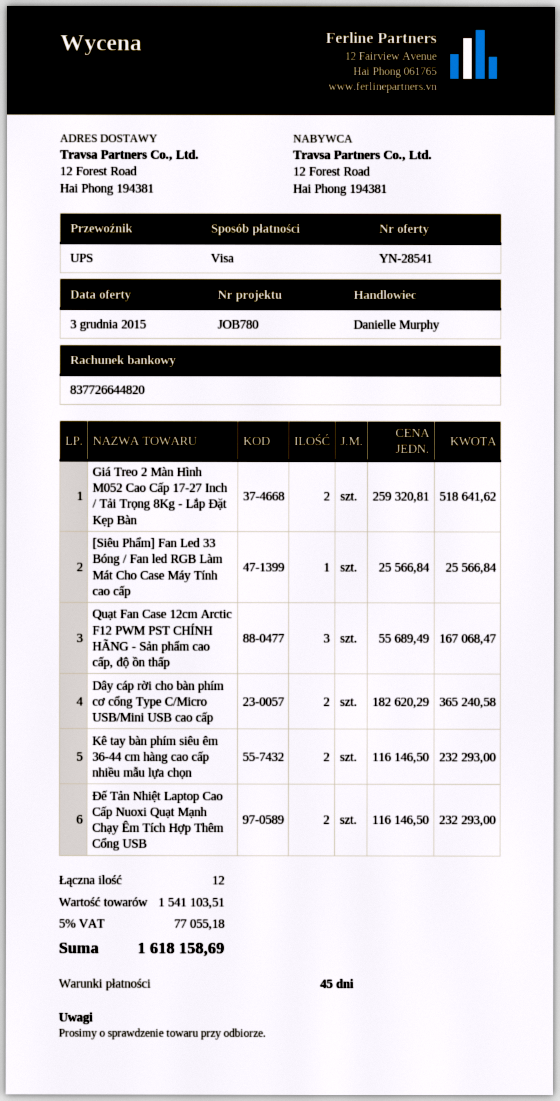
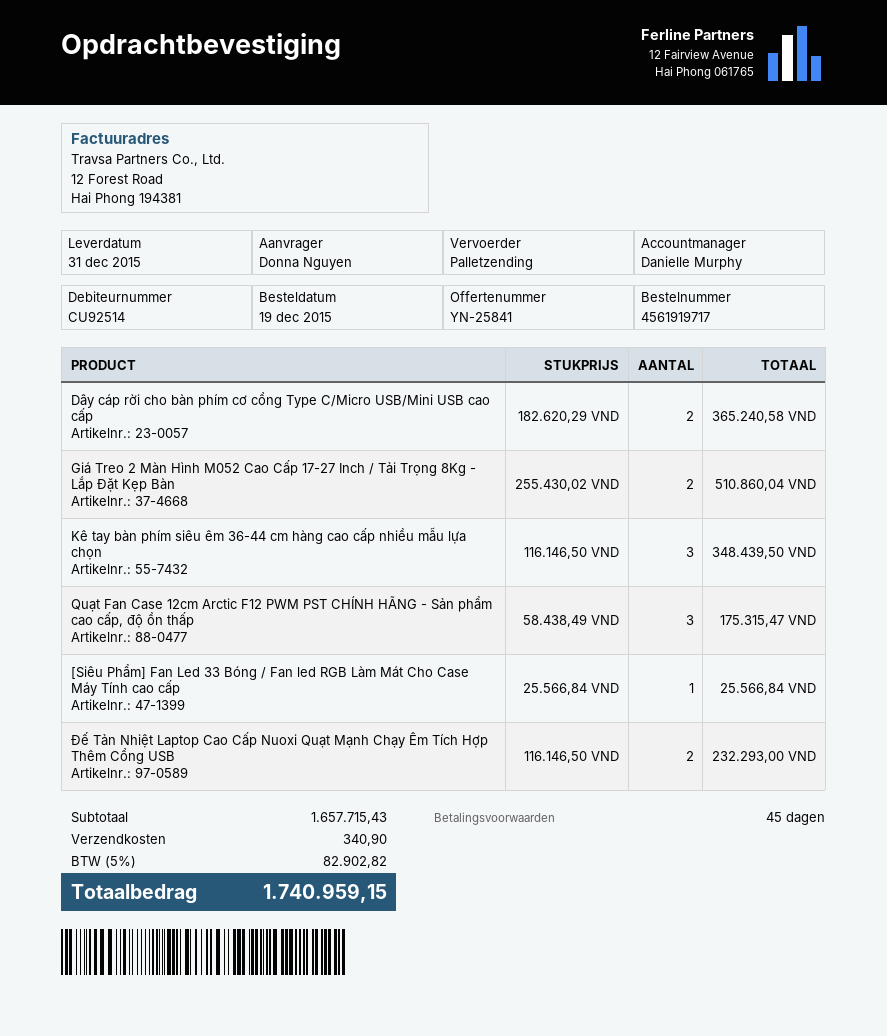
quote number: YN-28541 -> YN-25841
shipping method: UPS -> pallet freight
Giá Treo 2 Màn Hình M052 Cao Cấp 17-27 Inch / Tải Trọng 8Kg - Lắp Đặt Kẹp Bàn: 2 x 259320.81 = 518641.62 -> 2 x 255430.02 = 510860.04
Quạt Fan Case 12cm Arctic F12 PWM PST CHÍNH HÃNG - Sản phẩm cao cấp, độ ồn thấp: 3 x 55689.49 = 167068.47 -> 3 x 58438.49 = 175315.47
Kê tay bàn phím siêu êm 36-44 cm hàng cao cấp nhiều mẫu lựa chọn: 2 x 116146.50 = 232293.00 -> 3 x 116146.50 = 348439.50
subtotal: 1541103.51 -> 1657715.43
shipping: none -> 340.90
tax: 5% = 77055.18 -> 5% = 82902.82
total: 1618158.69 -> 1740959.15

